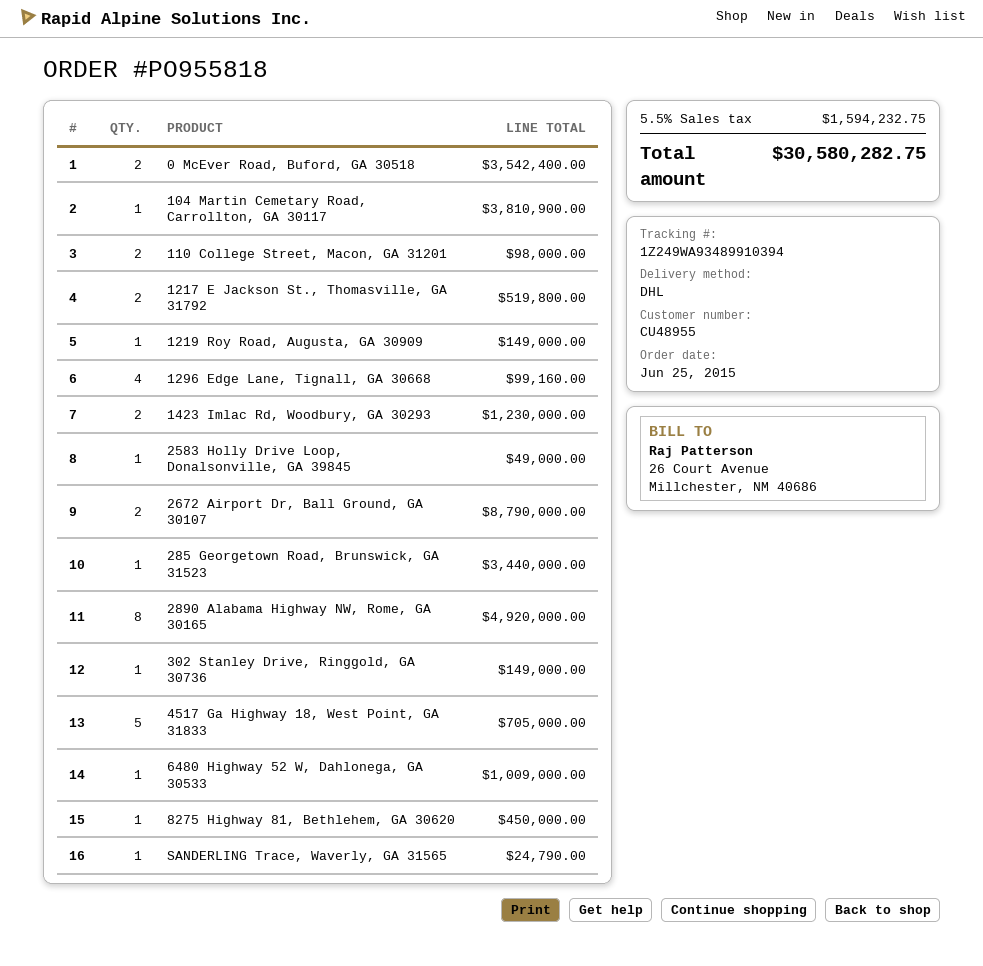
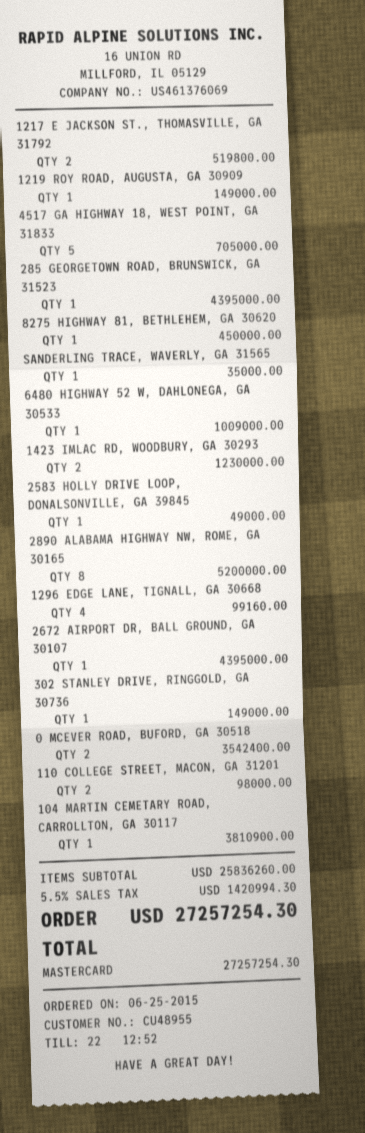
2672 Airport Dr, Ball Ground, GA 30107: 2 for 8790000.00 -> 1 for 4395000.00
285 Georgetown Road, Brunswick, GA 31523: 1 for 3440000.00 -> 1 for 4395000.00
2890 Alabama Highway NW, Rome, GA 30165: 8 for 4920000.00 -> 8 for 5200000.00
SANDERLING Trace, Waverly, GA 31565: 1 for 24790.00 -> 1 for 35000.00
tax: 5.5% = 1594232.75 -> 5.5% = 1420994.30
total: 30580282.75 -> 27257254.30

